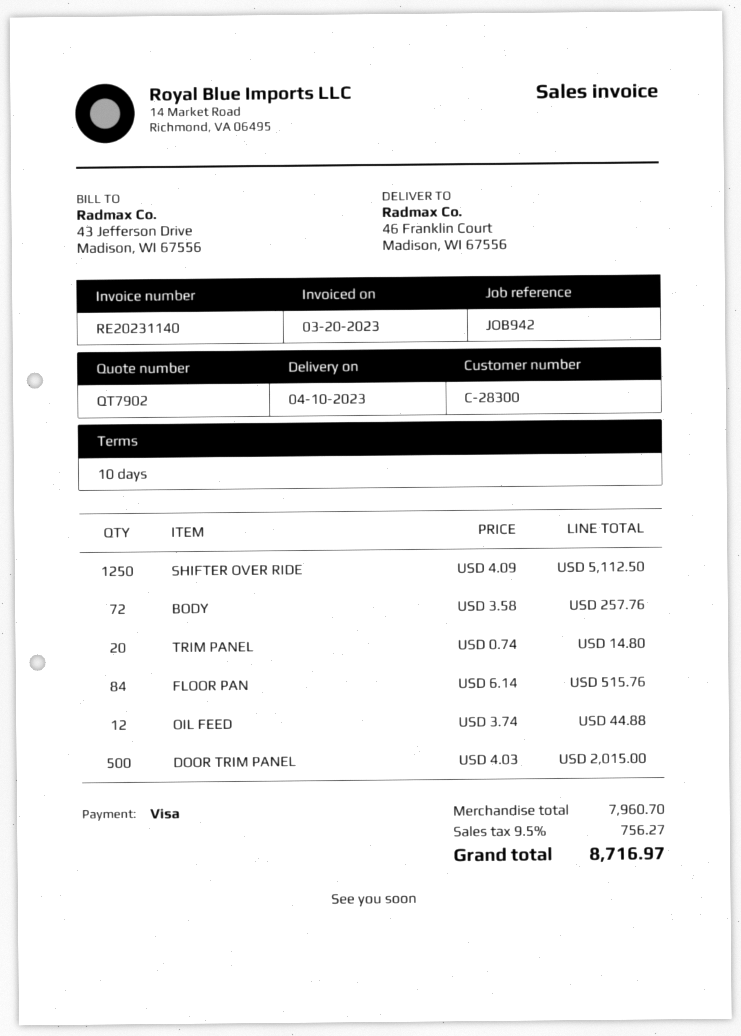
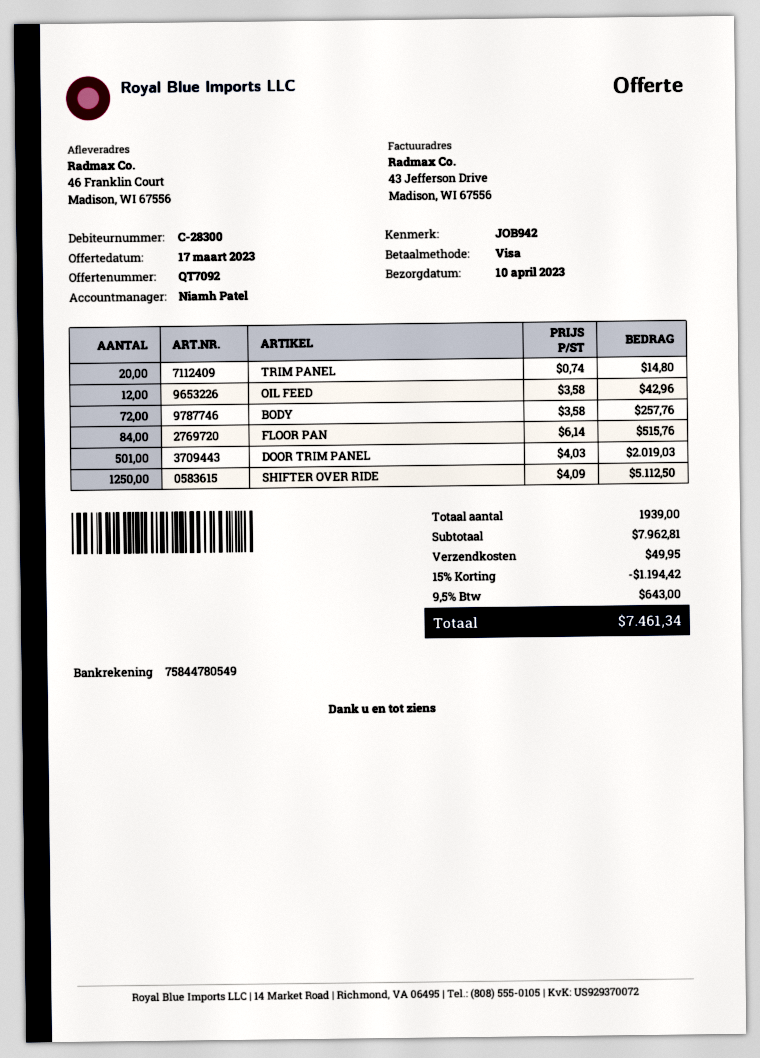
quote number: QT7902 -> QT7092
OIL FEED: 12 x 3.74 = 44.88 -> 12 x 3.58 = 42.96
DOOR TRIM PANEL: 500 x 4.03 = 2015.00 -> 501 x 4.03 = 2019.03
subtotal: 7960.70 -> 7962.81
discount: none -> 15% = 1194.42
shipping: none -> 49.95
tax: 9.5% = 756.27 -> 9.5% = 643.00
total: 8716.97 -> 7461.34

